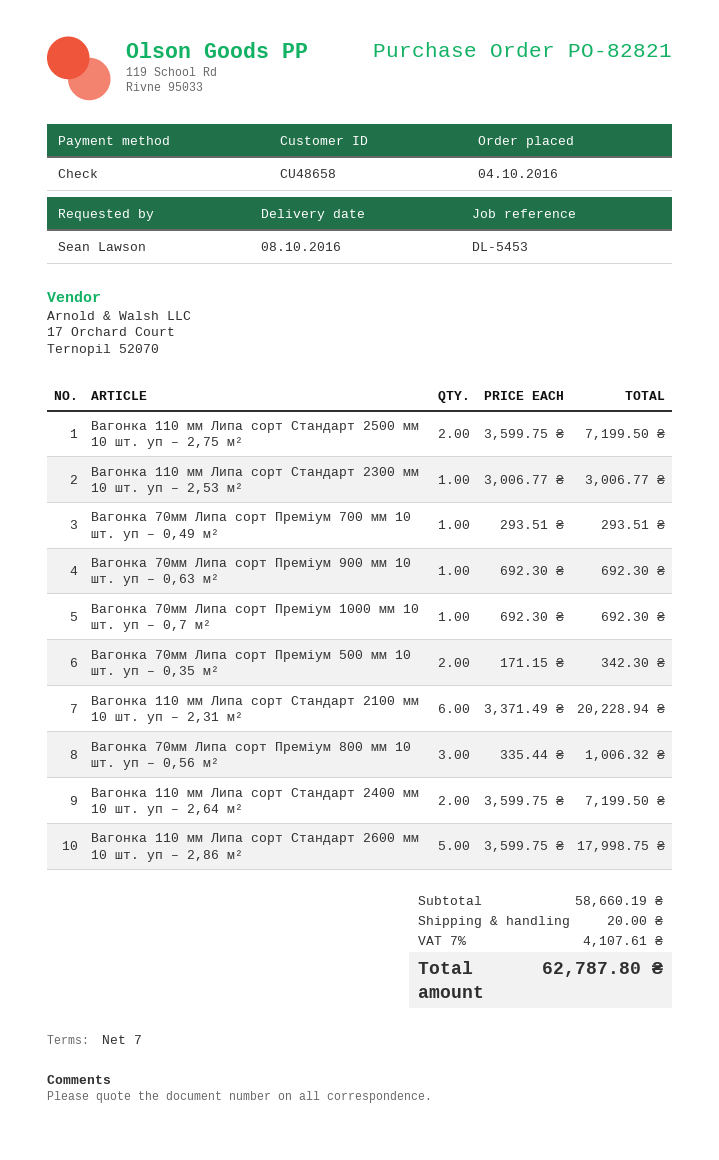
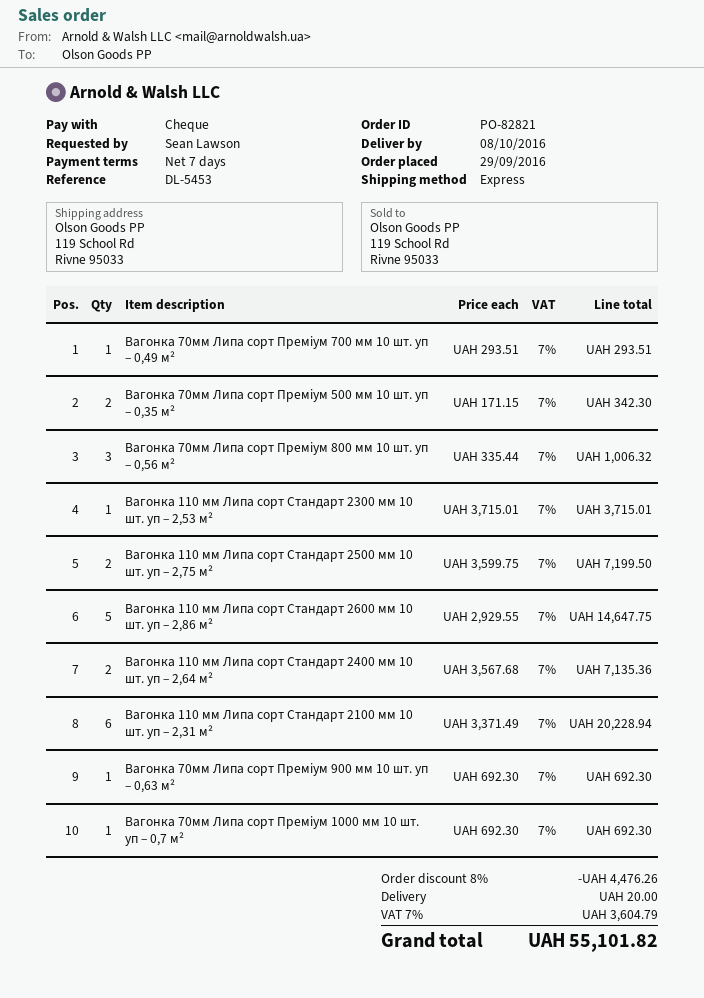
order date: 2016-10-04 -> 2016-09-29
Вагонка 110 мм Липа сорт Стандарт 2300 мм 10 шт. уп – 2,53 м²: 1 x 3006.77 = 3006.77 -> 1 x 3715.01 = 3715.01
Вагонка 110 мм Липа сорт Стандарт 2400 мм 10 шт. уп – 2,64 м²: 2 x 3599.75 = 7199.50 -> 2 x 3567.68 = 7135.36
Вагонка 110 мм Липа сорт Стандарт 2600 мм 10 шт. уп – 2,86 м²: 5 x 3599.75 = 17998.75 -> 5 x 2929.55 = 14647.75
discount: none -> 8% = 4476.26
tax: 7% = 4107.61 -> 7% = 3604.79
total: 62787.80 -> 55101.82

